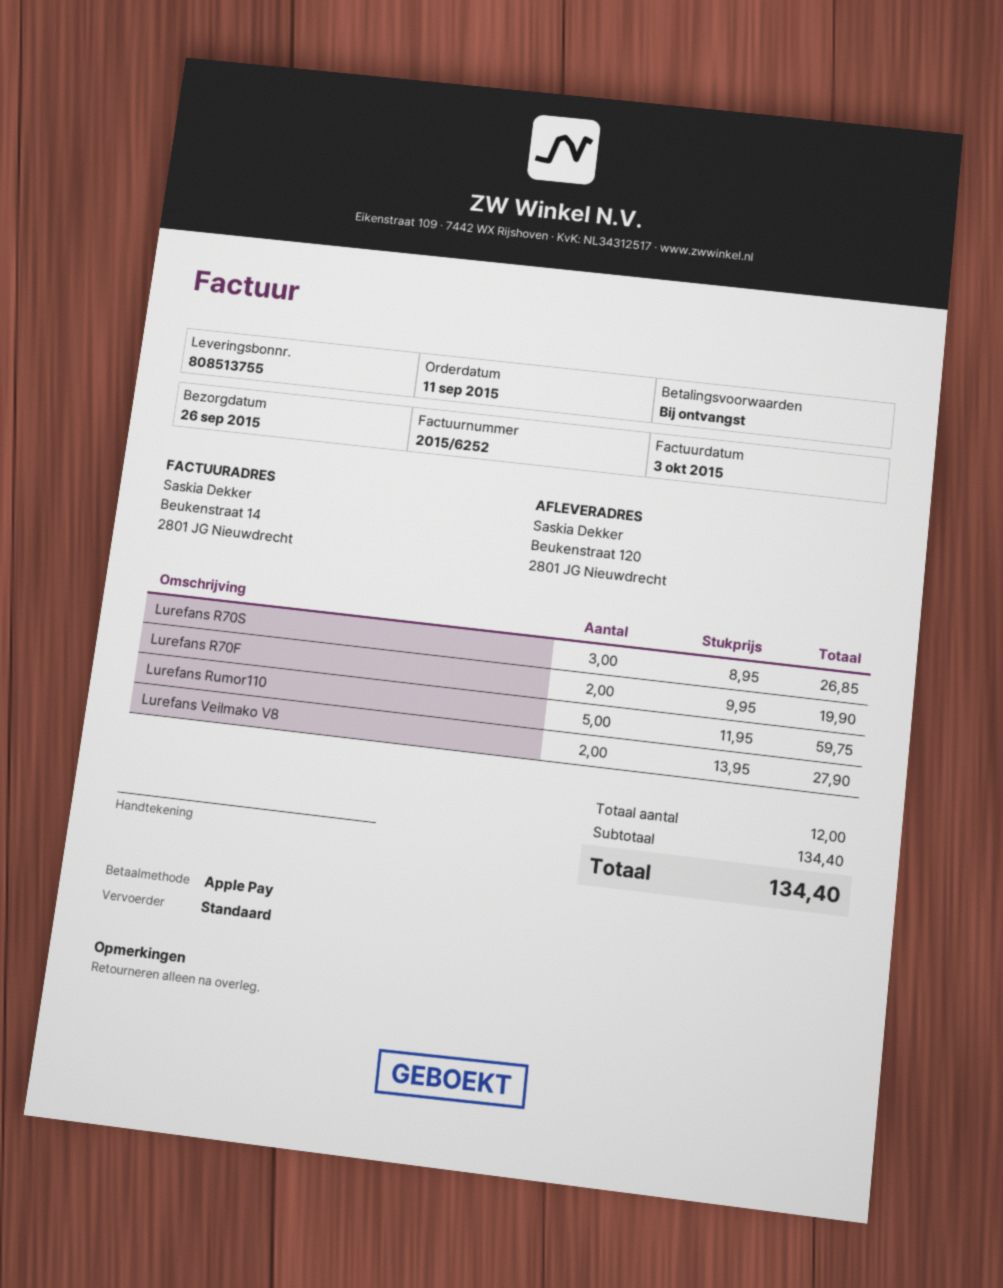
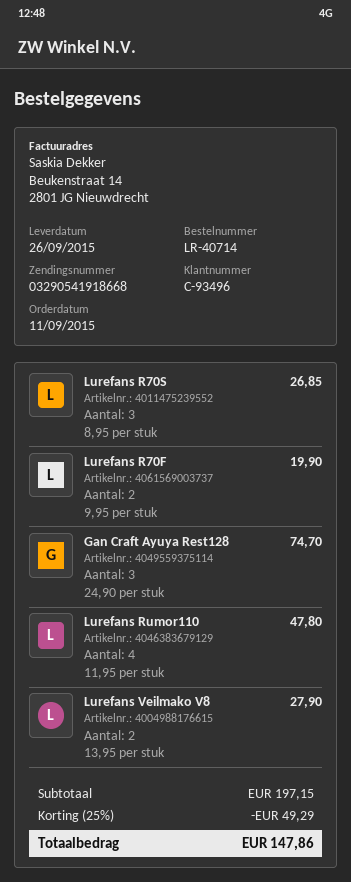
Lurefans Rumor110: 5 x 11.95 = 59.75 -> 4 x 11.95 = 47.80
Gan Craft Ayuya Rest128: none -> 3 x 24.90 = 74.70
subtotal: 134.40 -> 197.15
discount: none -> 25% = 49.29
total: 134.40 -> 147.86

